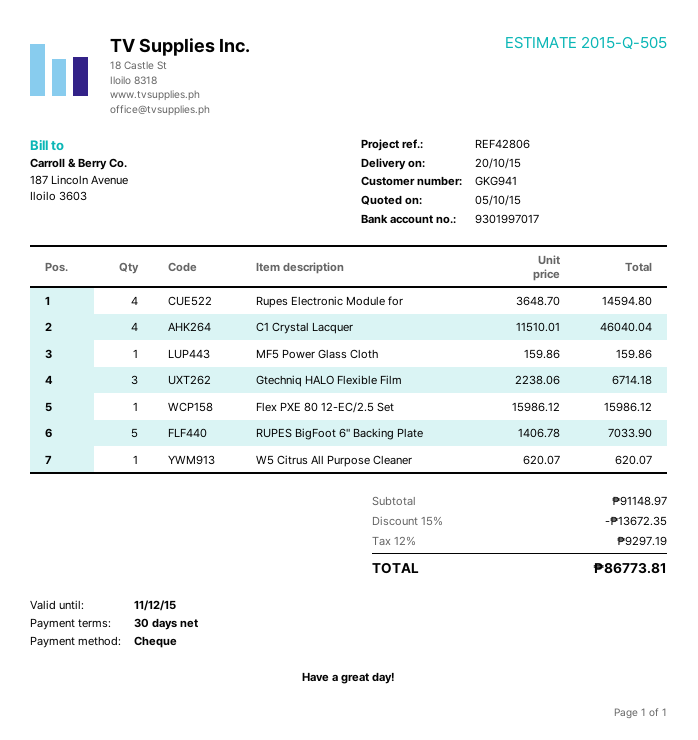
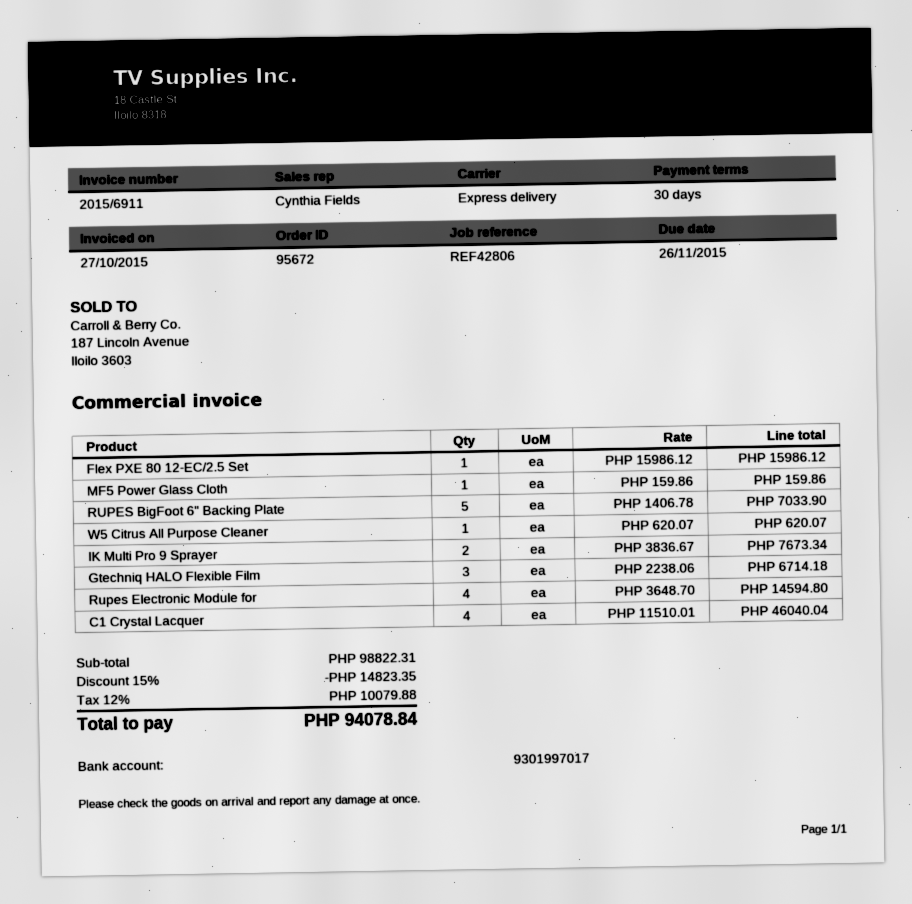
IK Multi Pro 9 Sprayer: none -> 2 x 3836.67 = 7673.34
subtotal: 91148.97 -> 98822.31
discount: 15% = 13672.35 -> 15% = 14823.35
tax: 12% = 9297.19 -> 12% = 10079.88
total: 86773.81 -> 94078.84

